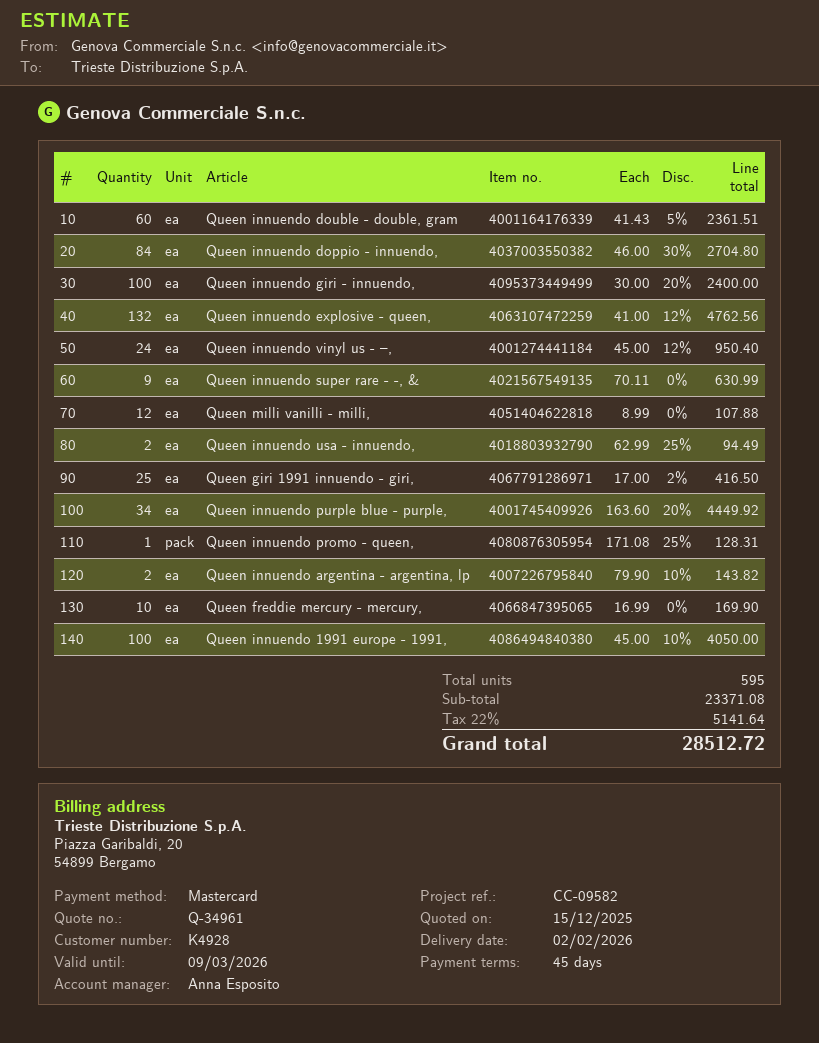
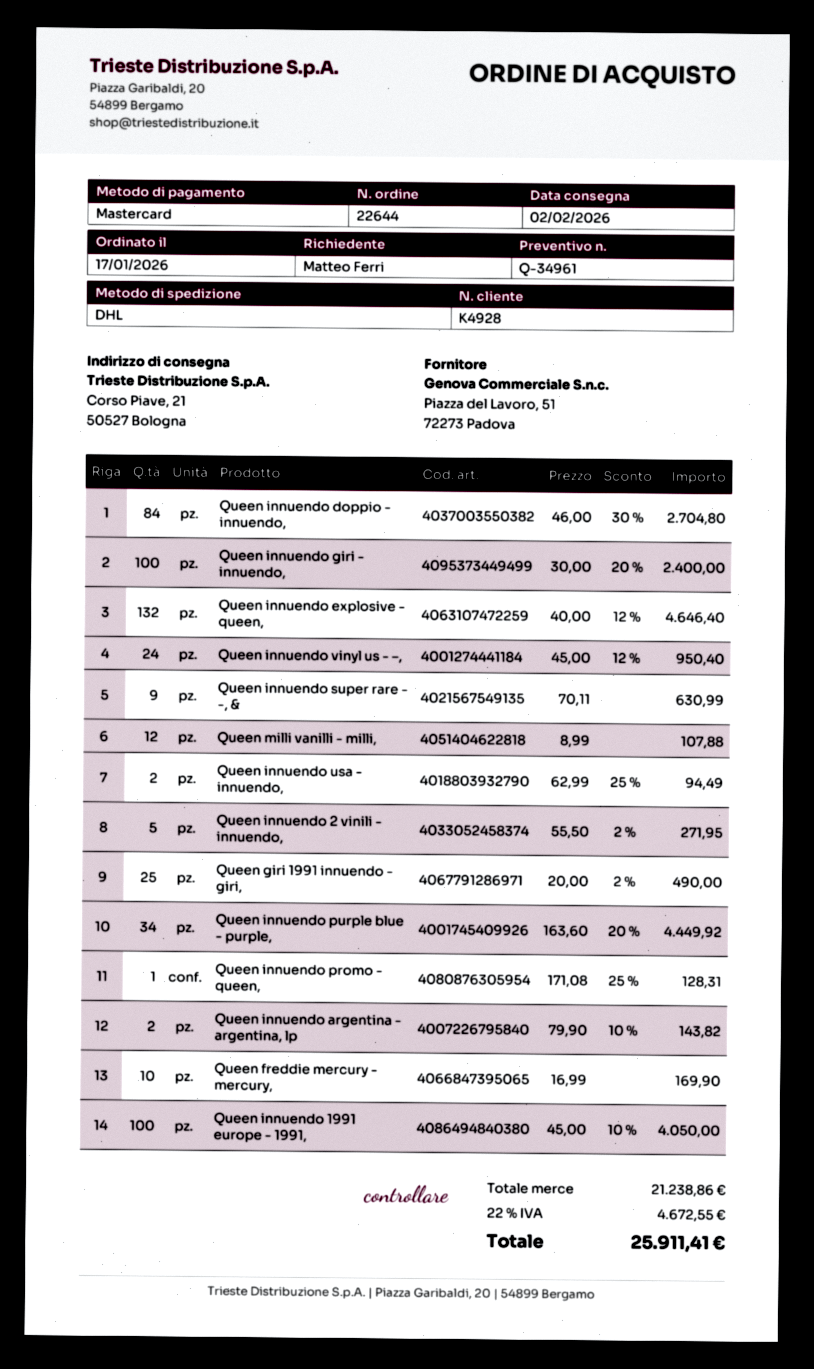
Queen innuendo double - double, gram: 60 x 41.43 - 5% = 2361.51 -> none
Queen innuendo explosive - queen,: 132 x 41.00 - 12% = 4762.56 -> 132 x 40.00 - 12% = 4646.40
Queen giri 1991 innuendo - giri,: 25 x 17.00 - 2% = 416.50 -> 25 x 20.00 - 2% = 490.00
Queen innuendo 2 vinili - innuendo,: none -> 5 x 55.50 - 2% = 271.95
subtotal: 23371.08 -> 21238.86
tax: 22% = 5141.64 -> 22% = 4672.55
total: 28512.72 -> 25911.41

